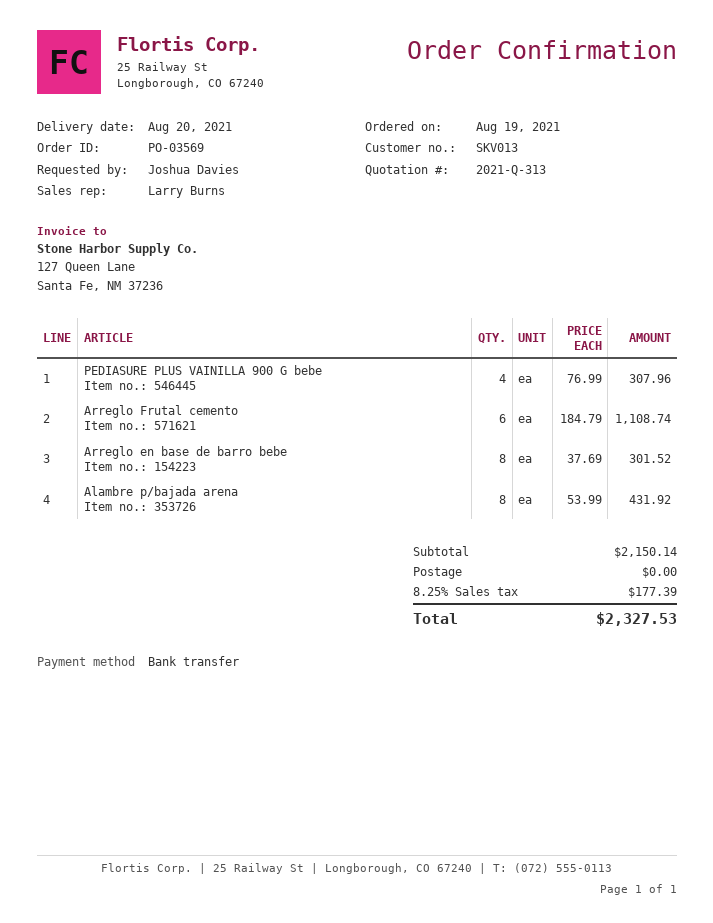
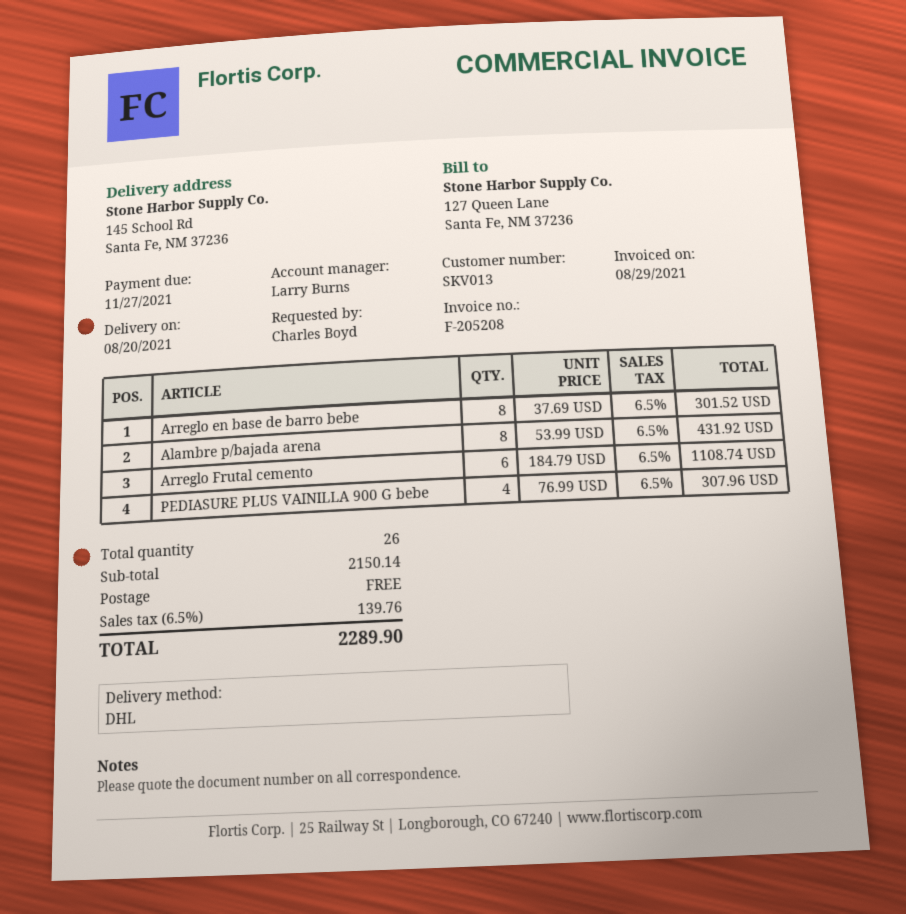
ordered by: Joshua Davies -> Charles Boyd
tax: 8.25% = 177.39 -> 6.5% = 139.76
total: 2327.53 -> 2289.90

